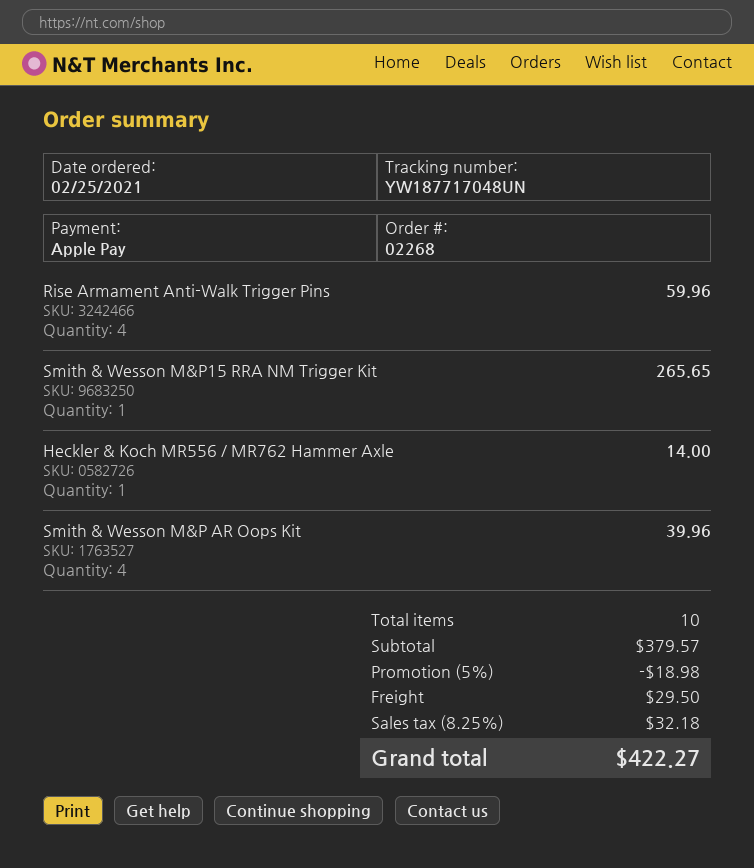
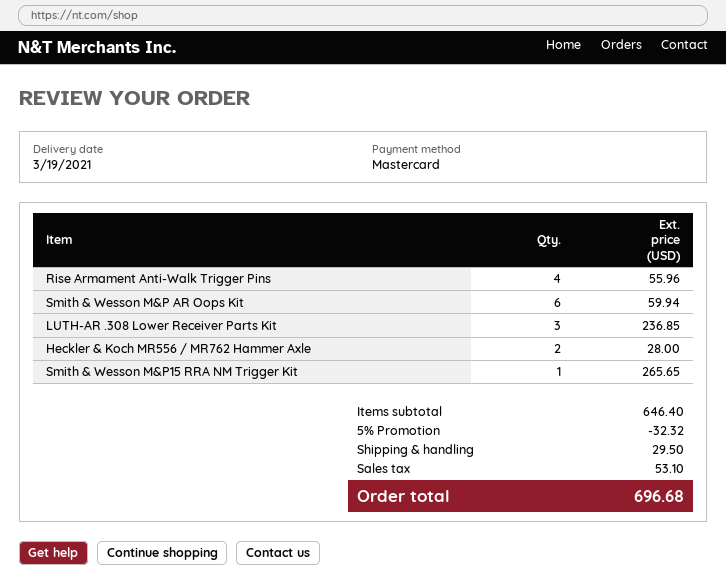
payment method: Apple Pay -> Mastercard
Rise Armament Anti-Walk Trigger Pins: 4 for 59.96 -> 4 for 55.96
Heckler & Koch MR556 / MR762 Hammer Axle: 1 for 14.00 -> 2 for 28.00
Smith & Wesson M&P AR Oops Kit: 4 for 39.96 -> 6 for 59.94
LUTH-AR .308 Lower Receiver Parts Kit: none -> 3 for 236.85
subtotal: 379.57 -> 646.40
discount: 5% = 18.98 -> 5% = 32.32
tax: 32.18 -> 53.10
total: 422.27 -> 696.68

